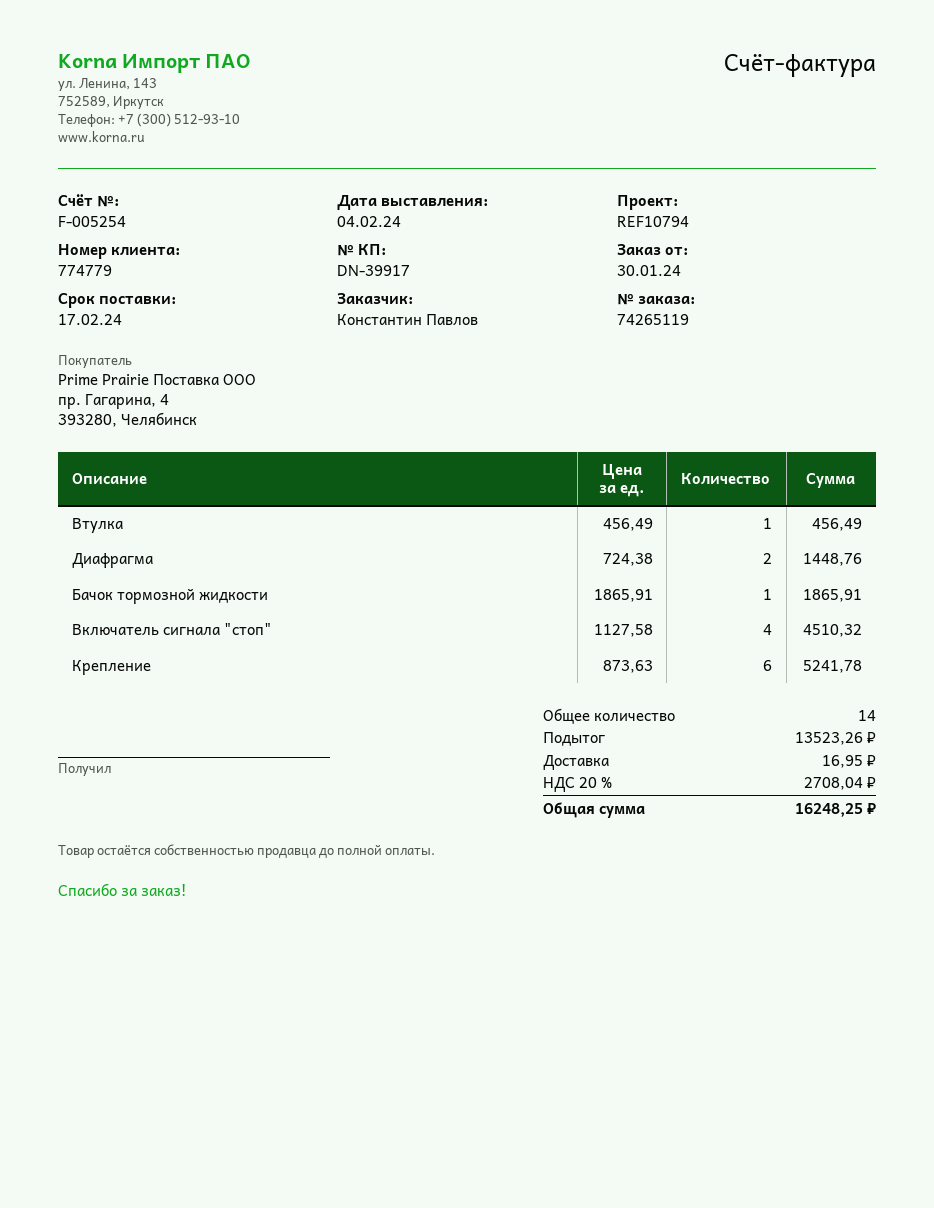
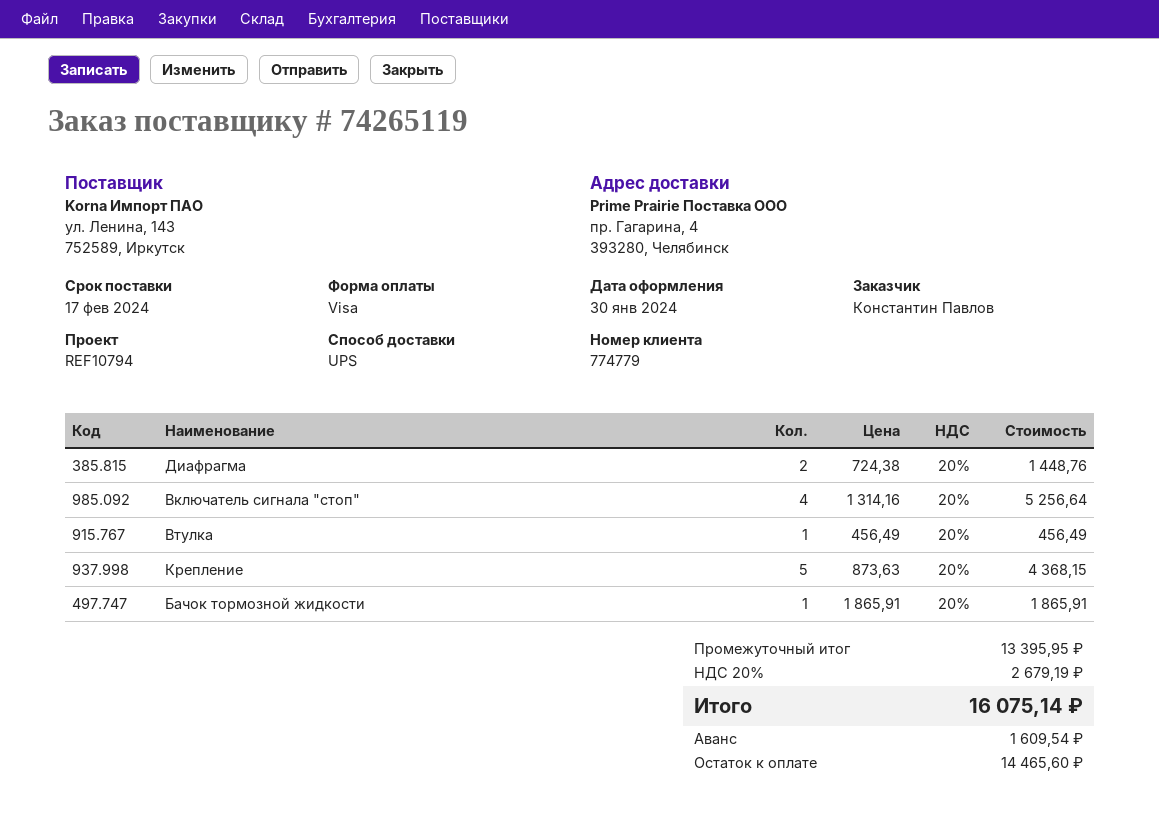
Включатель сигнала "стоп": 4 x 1127.58 = 4510.32 -> 4 x 1314.16 = 5256.64
Крепление: 6 x 873.63 = 5241.78 -> 5 x 873.63 = 4368.15
subtotal: 13523.26 -> 13395.95
shipping: 16.95 -> none
tax: 20% = 2708.04 -> 20% = 2679.19
total: 16248.25 -> 16075.14

